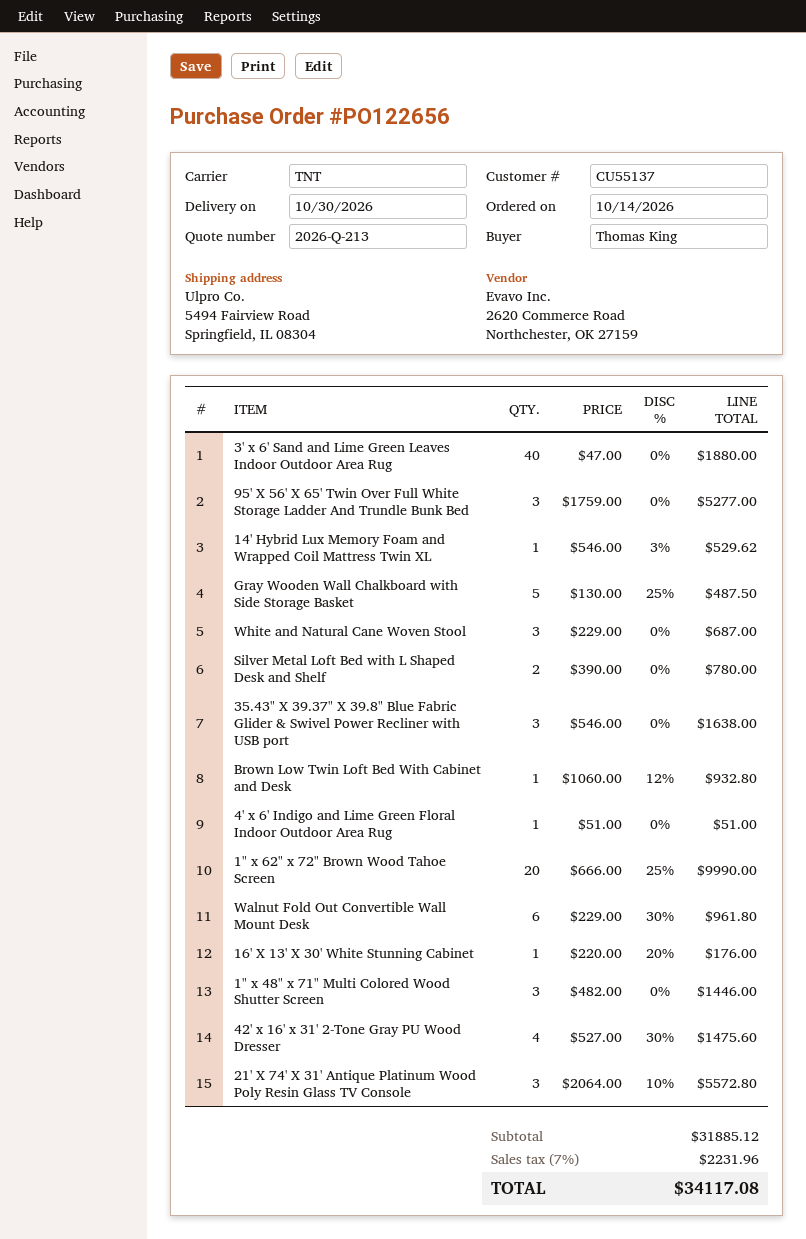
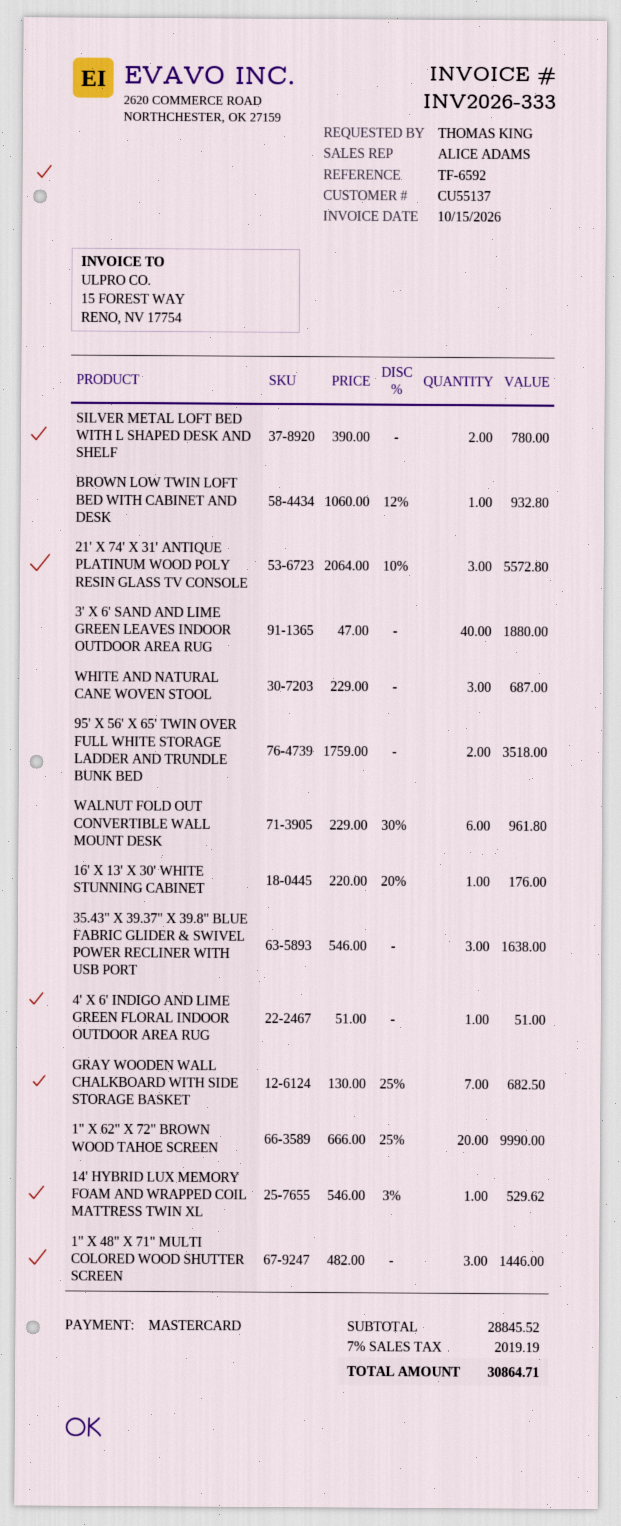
95' X 56' X 65' Twin Over Full White Storage Ladder And Trundle Bunk Bed: 3 x 1759.00 = 5277.00 -> 2 x 1759.00 = 3518.00
Gray Wooden Wall Chalkboard with Side Storage Basket: 5 x 130.00 - 25% = 487.50 -> 7 x 130.00 - 25% = 682.50
42' x 16' x 31' 2-Tone Gray PU Wood Dresser: 4 x 527.00 - 30% = 1475.60 -> none
subtotal: 31885.12 -> 28845.52
tax: 7% = 2231.96 -> 7% = 2019.19
total: 34117.08 -> 30864.71

